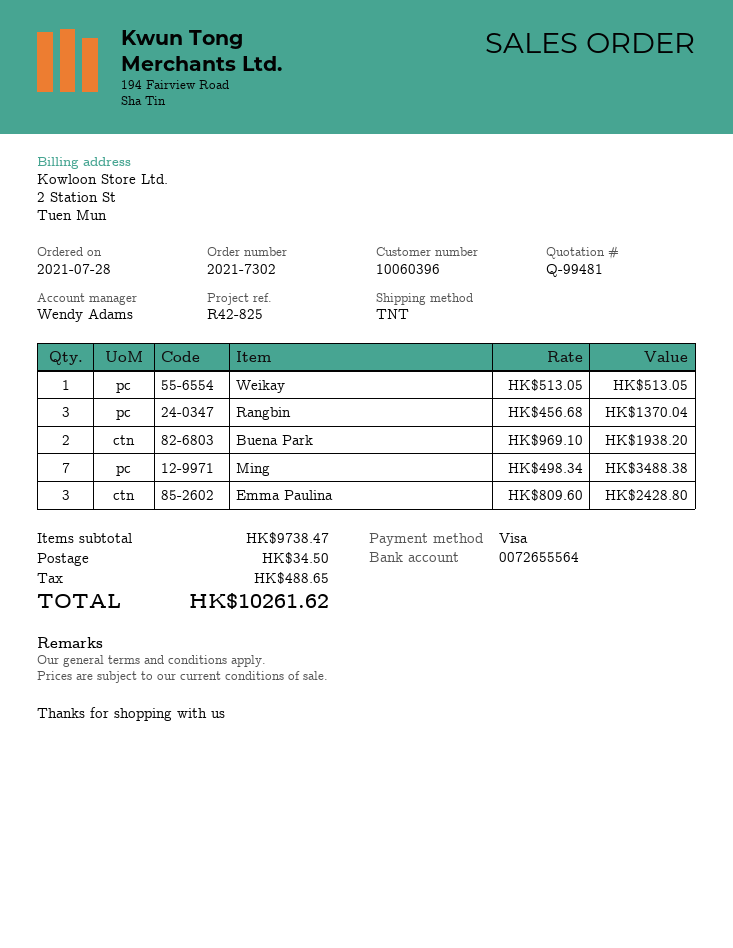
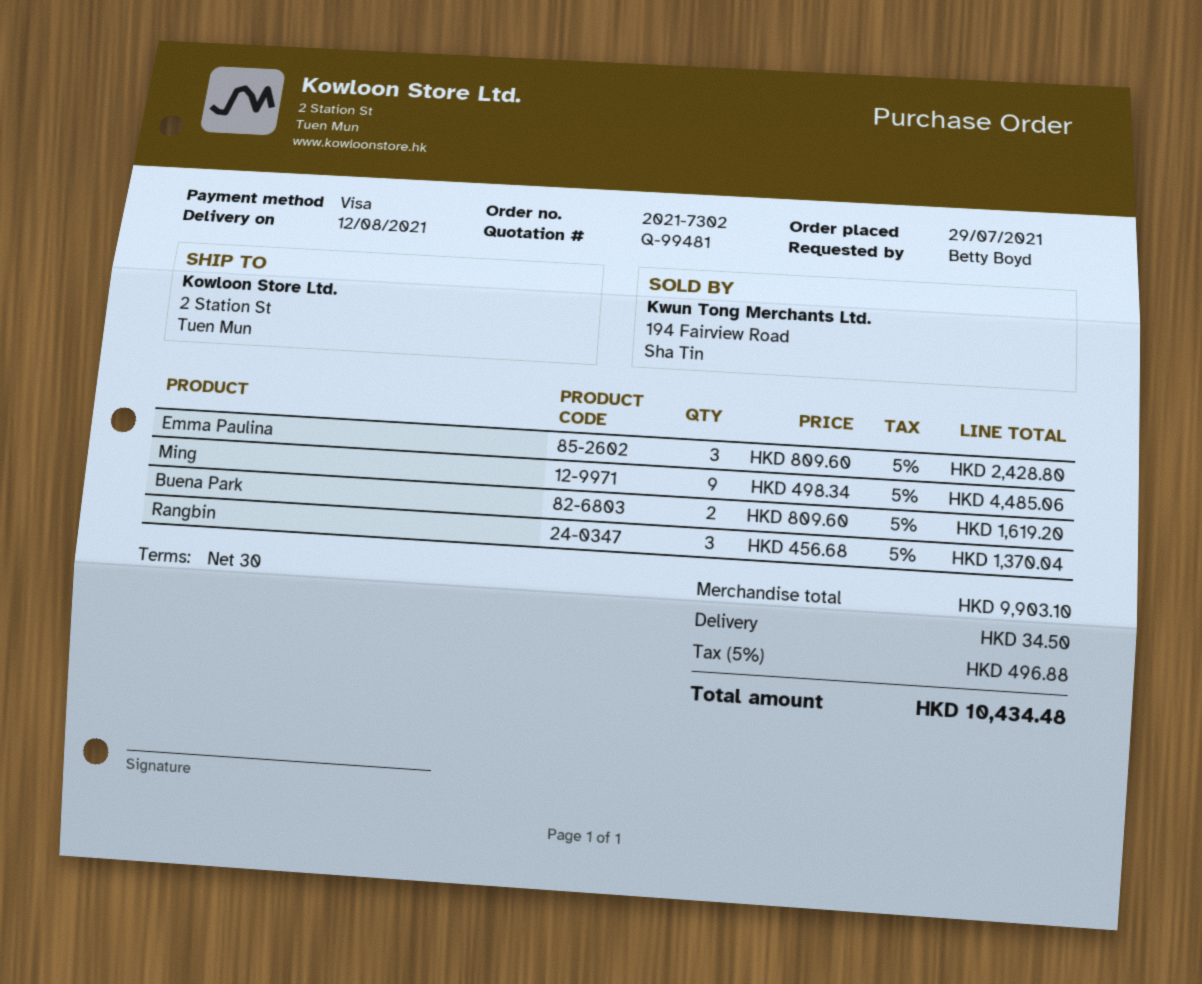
order date: 2021-07-28 -> 2021-07-29
Weikay: 1 x 513.05 = 513.05 -> none
Buena Park: 2 x 969.10 = 1938.20 -> 2 x 809.60 = 1619.20
Ming: 7 x 498.34 = 3488.38 -> 9 x 498.34 = 4485.06
subtotal: 9738.47 -> 9903.10
tax: 488.65 -> 496.88
total: 10261.62 -> 10434.48

